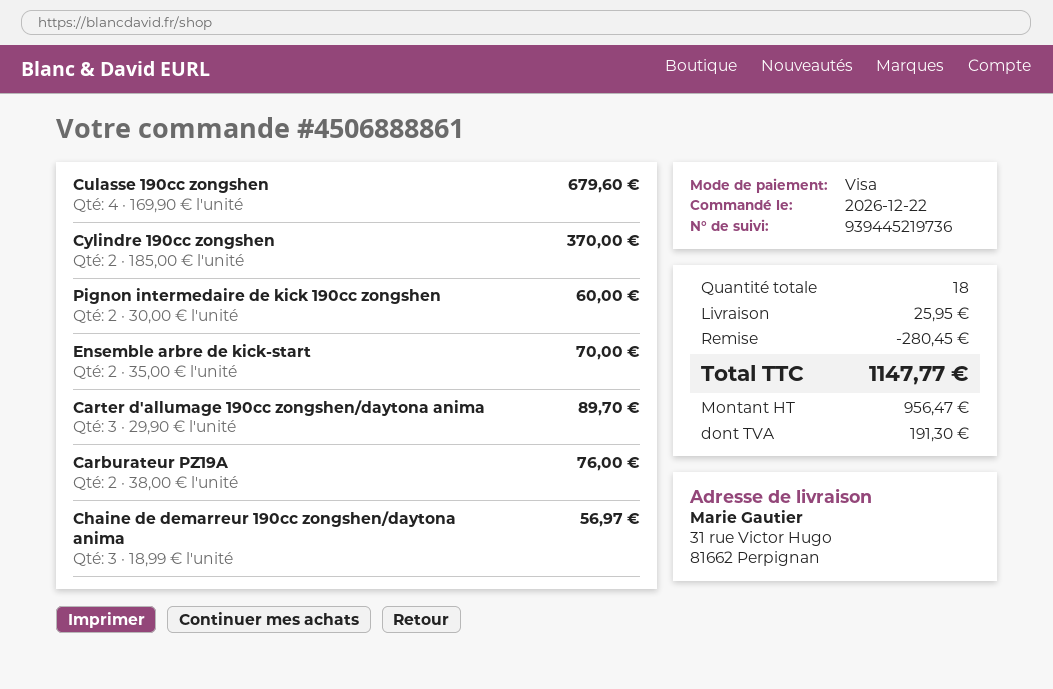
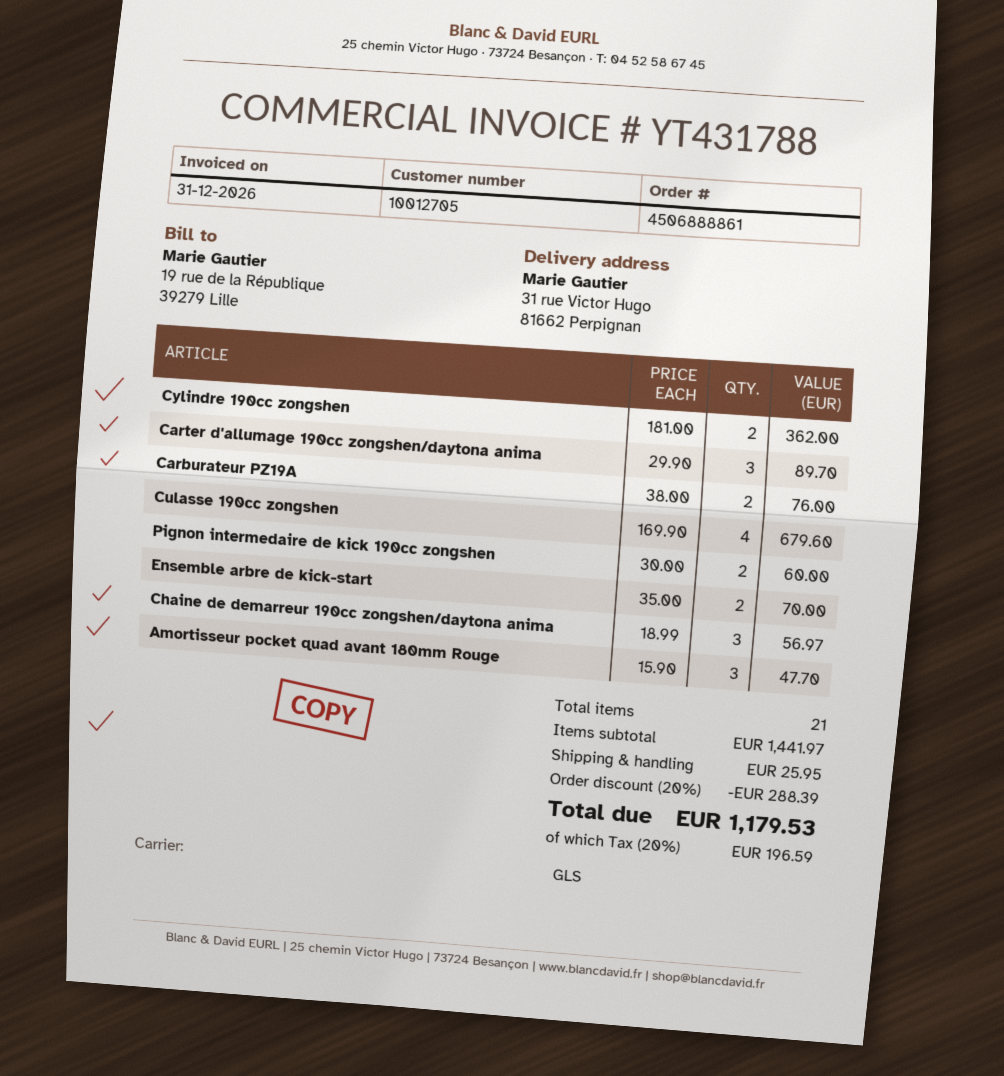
Cylindre 190cc zongshen: 2 x 185.00 = 370.00 -> 2 x 181.00 = 362.00
Amortisseur pocket quad avant 180mm Rouge: none -> 3 x 15.90 = 47.70
total quantity: 18 -> 21
discount: 280.45 -> 288.39
tax: 191.30 -> 196.59
total: 1147.77 -> 1179.53

